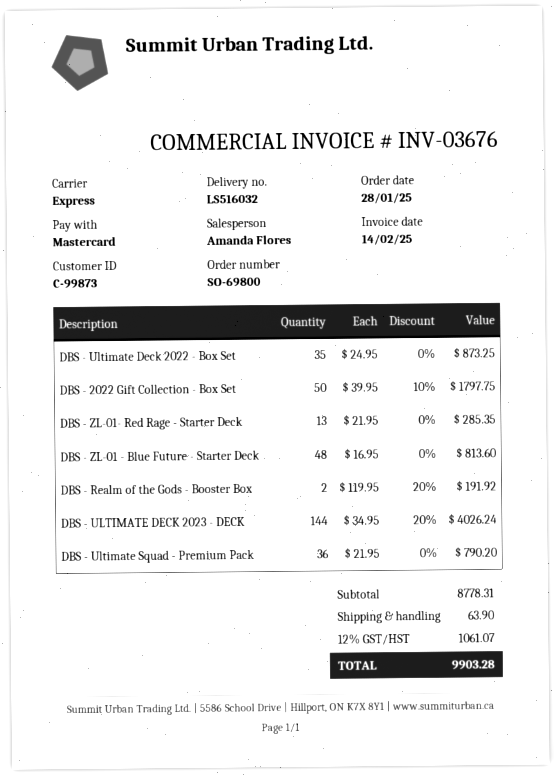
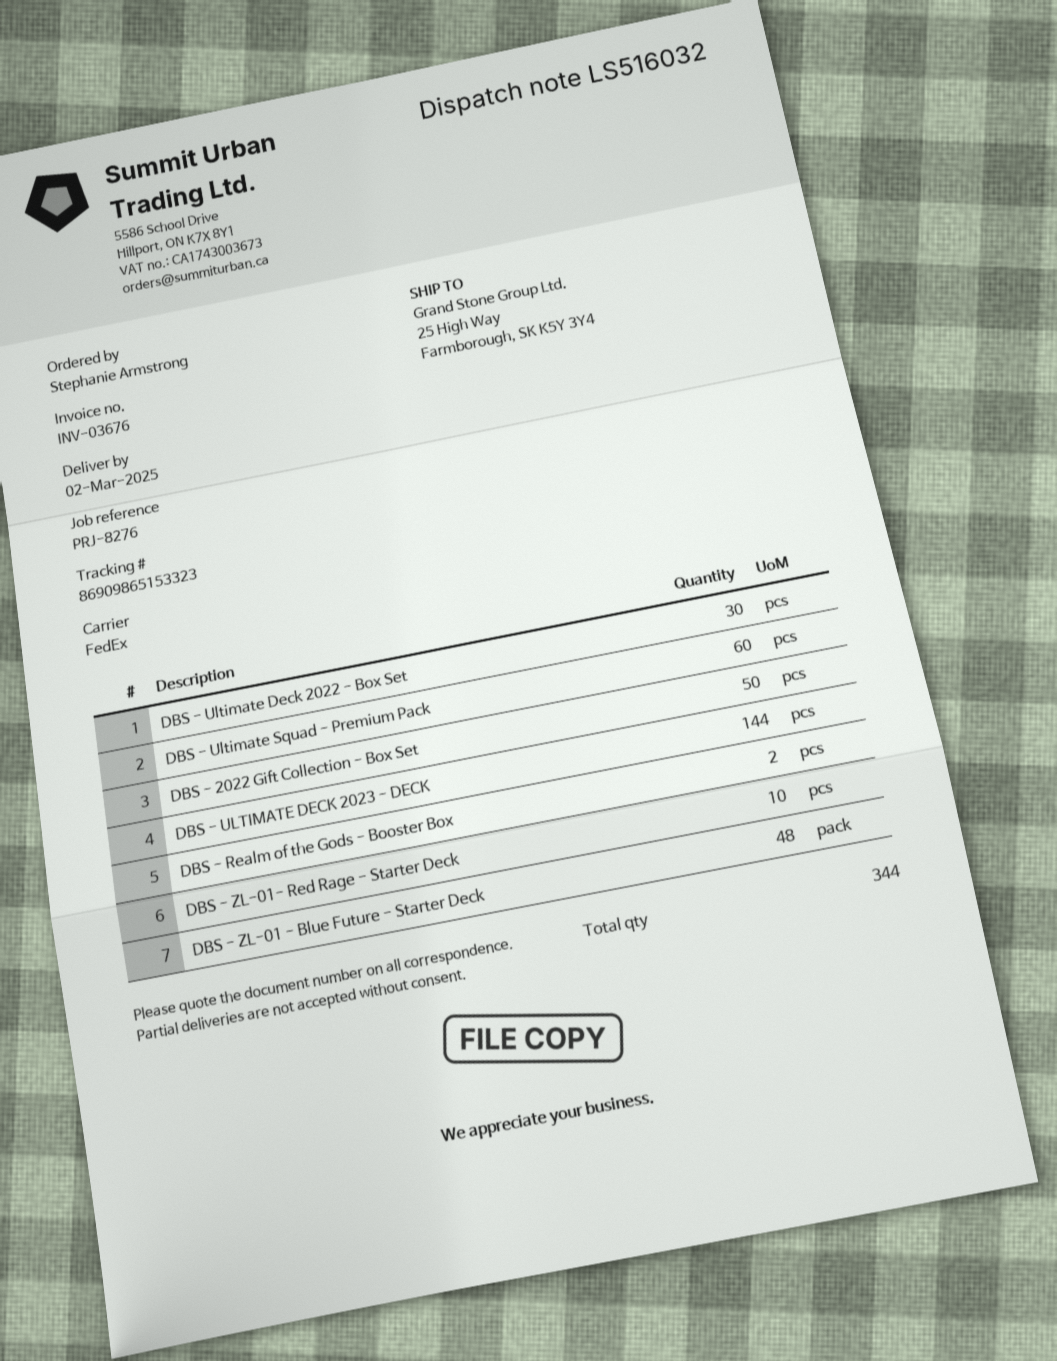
shipping method: express -> FedEx
DBS - Ultimate Deck 2022 - Box Set: 35 -> 30
DBS - ZL-01- Red Rage - Starter Deck: 13 -> 10
DBS - Ultimate Squad - Premium Pack: 36 -> 60

